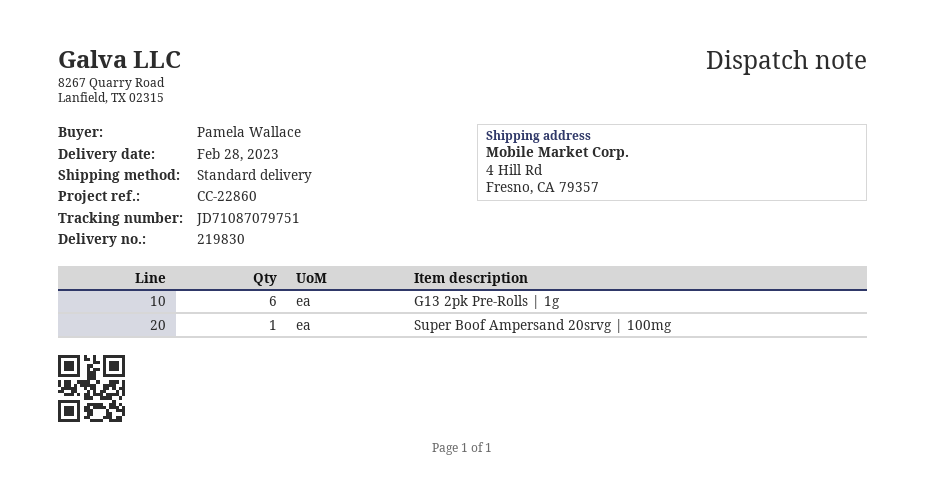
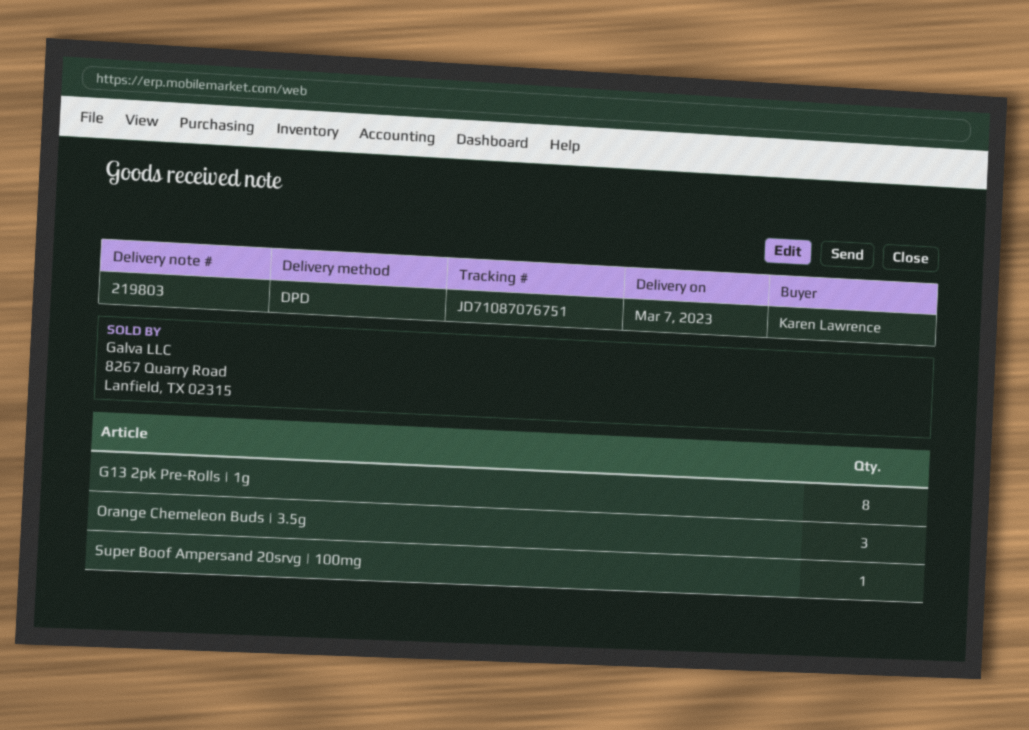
delivery note number: 219830 -> 219803
delivery date: 2023-02-28 -> 2023-03-07
ordered by: Pamela Wallace -> Karen Lawrence
shipping method: standard -> DPD
tracking number: JD71087079751 -> JD71087076751
G13 2pk Pre-Rolls | 1g: 6 -> 8
Orange Chemeleon Buds | 3.5g: none -> 3

